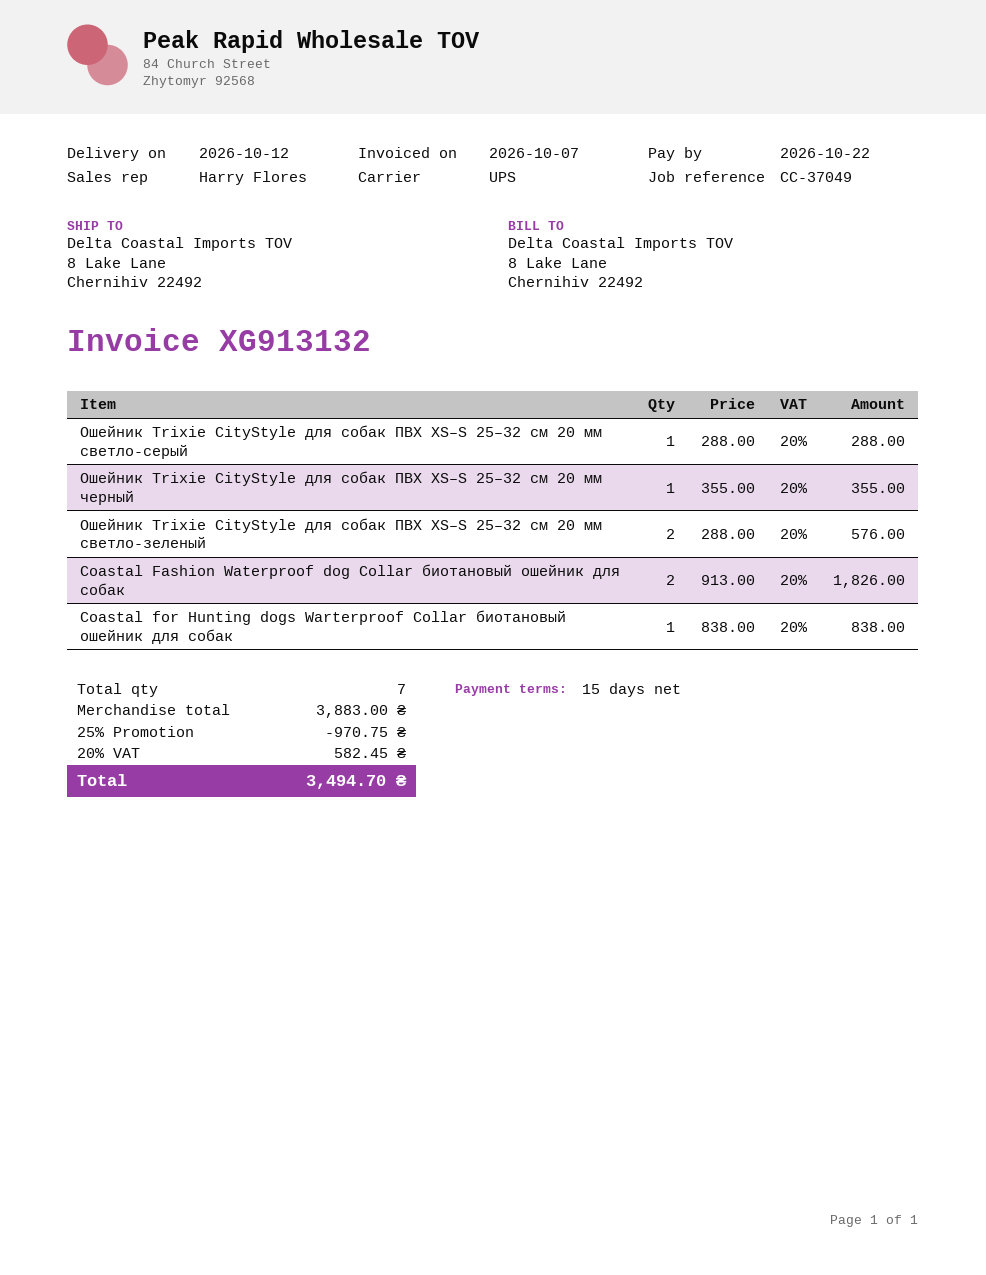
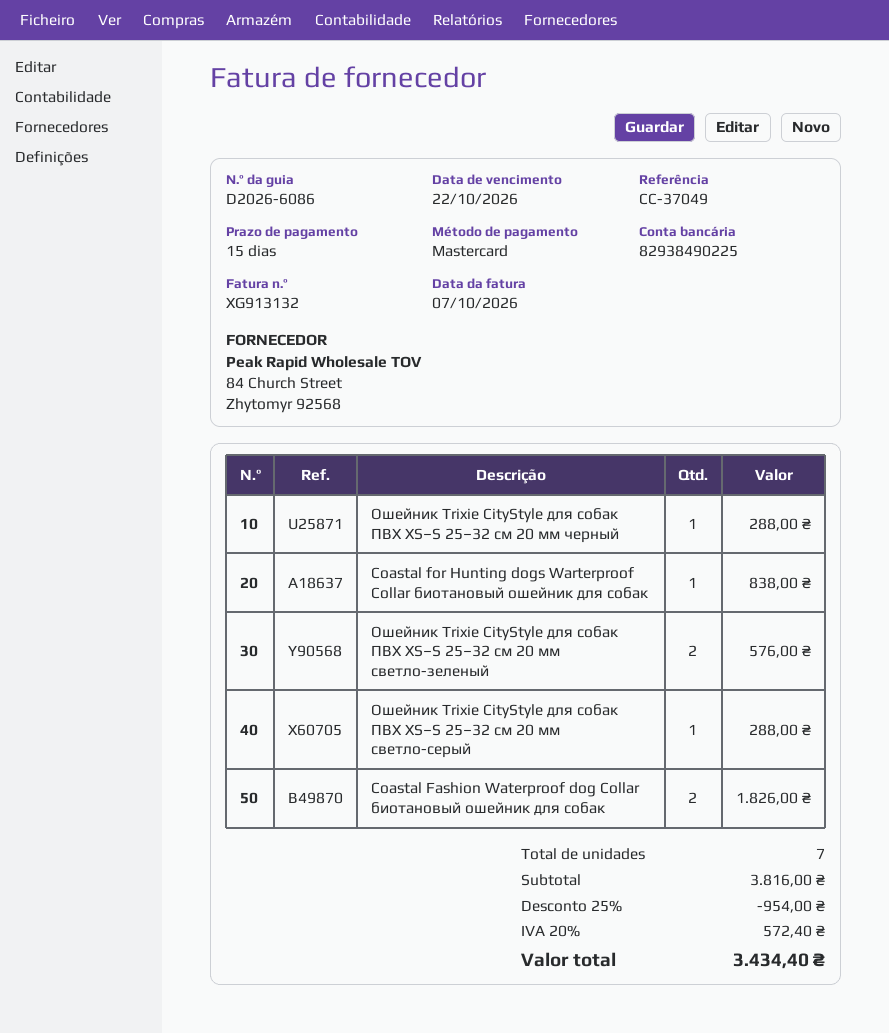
Ошейник Trixie CityStyle для собак ПВХ XS–S 25–32 см 20 мм черный: 1 for 355.00 -> 1 for 288.00
subtotal: 3883.00 -> 3816.00
discount: 25% = 970.75 -> 25% = 954.00
tax: 20% = 582.45 -> 20% = 572.40
total: 3494.70 -> 3434.40

